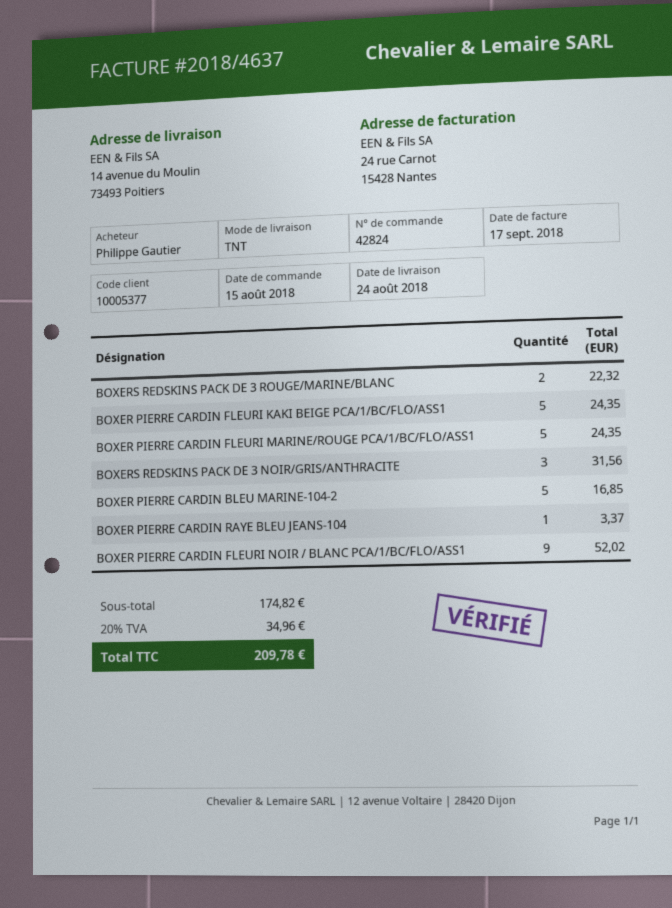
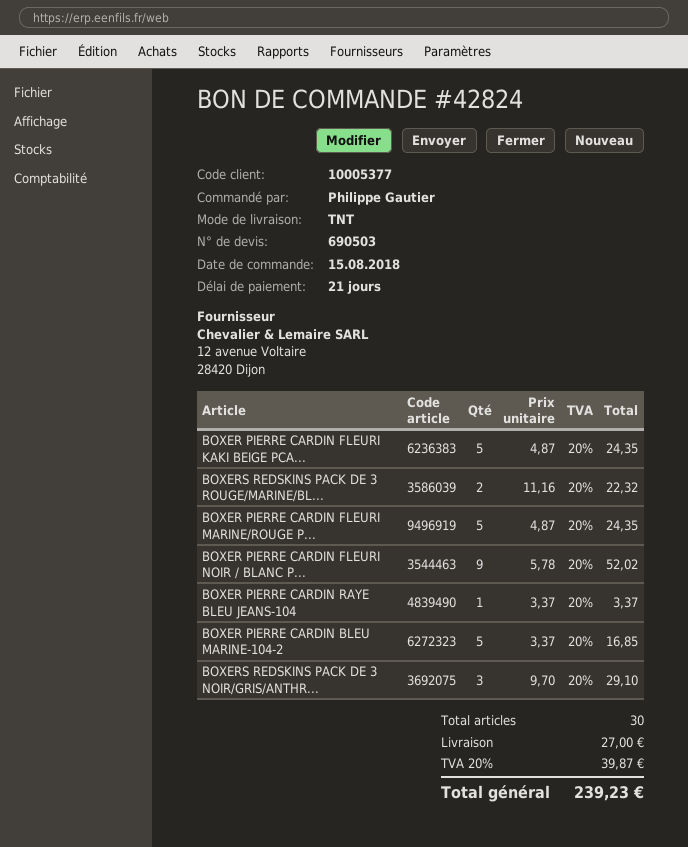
BOXERS REDSKINS PACK DE 3 NOIR/GRIS/ANTHRACITE: 3 for 31.56 -> 3 for 29.10
shipping: none -> 27.00
tax: 20% = 34.96 -> 20% = 39.87
total: 209.78 -> 239.23

